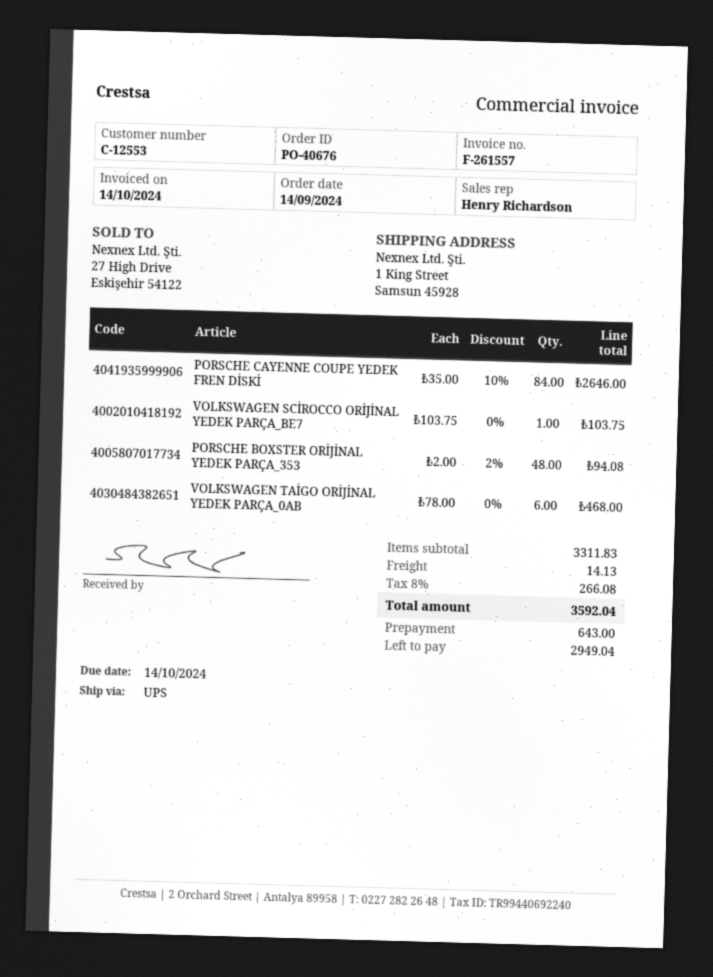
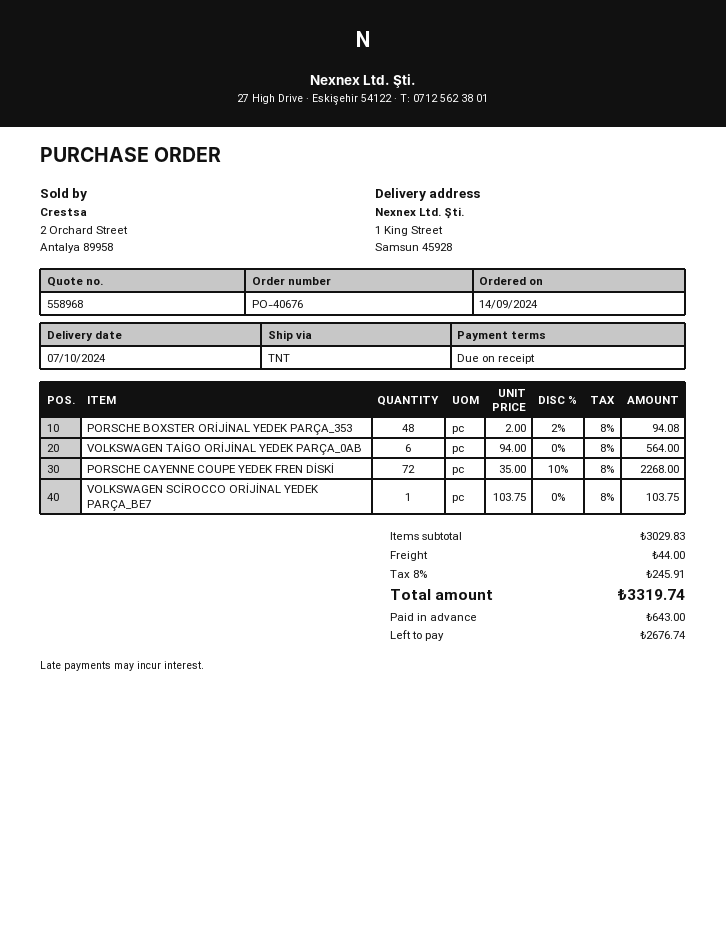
shipping method: UPS -> TNT
PORSCHE CAYENNE COUPE YEDEK FREN DİSKİ: 84 x 35.00 - 10% = 2646.00 -> 72 x 35.00 - 10% = 2268.00
VOLKSWAGEN TAİGO ORİJİNAL YEDEK PARÇA_0AB: 6 x 78.00 = 468.00 -> 6 x 94.00 = 564.00
subtotal: 3311.83 -> 3029.83
shipping: 14.13 -> 44.00
tax: 8% = 266.08 -> 8% = 245.91
total: 3592.04 -> 3319.74
balance: 2949.04 -> 2676.74

